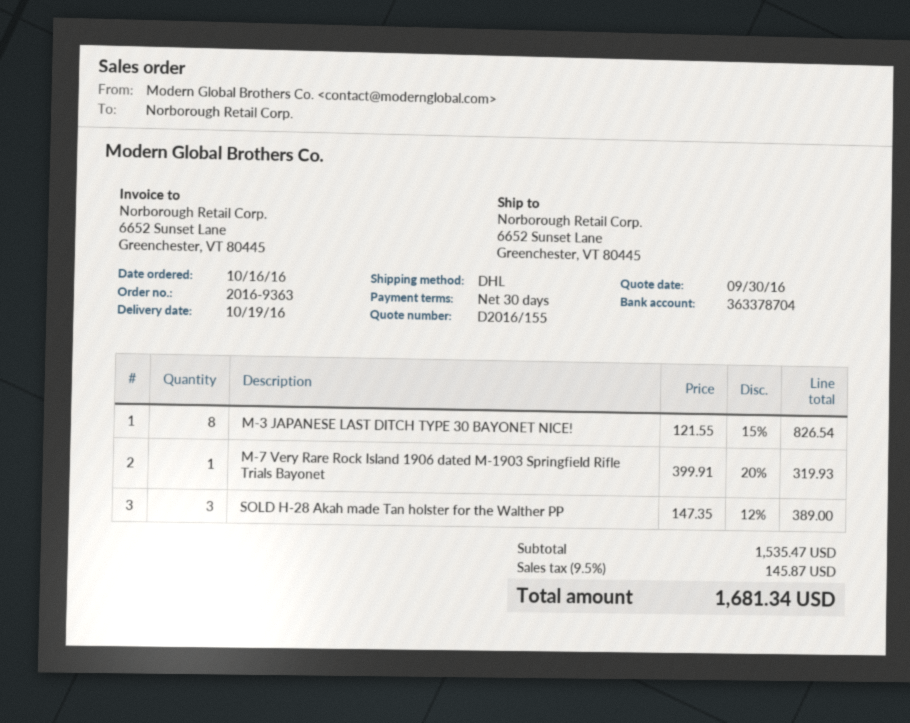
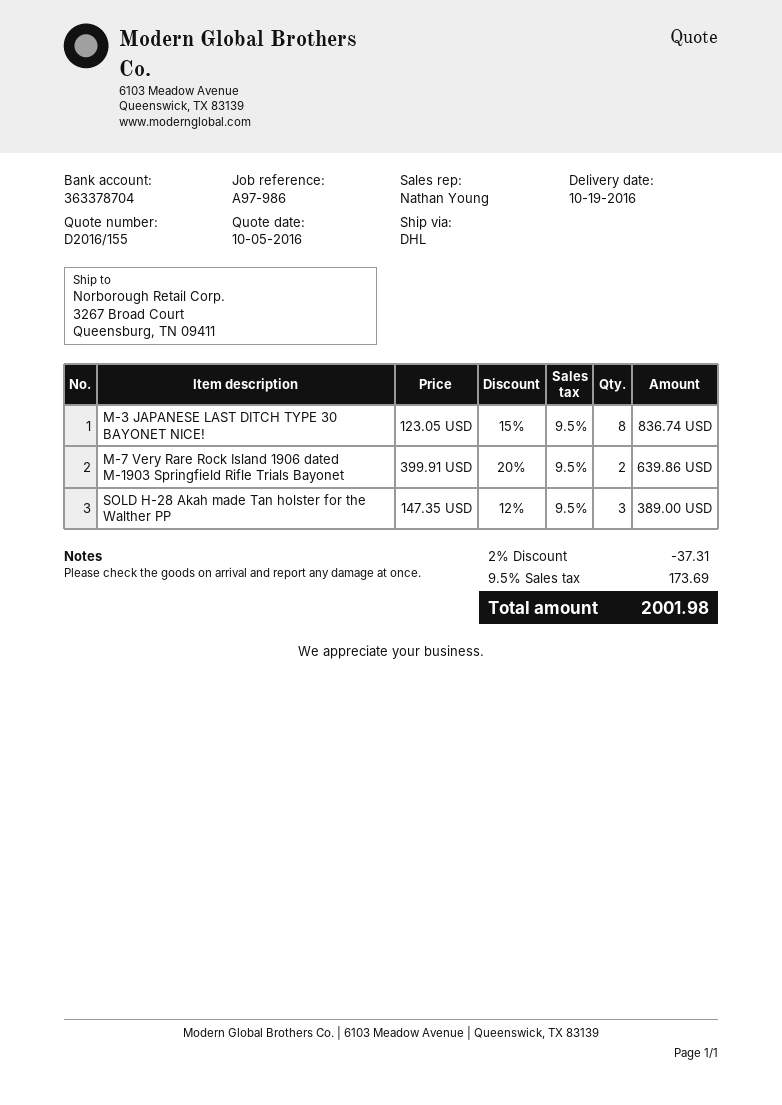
quote date: 2016-09-30 -> 2016-10-05
ship to: 6652 Sunset Lane, Greenchester, VT 80445 -> 3267 Broad Court, Queensburg, TN 09411
M-3 JAPANESE LAST DITCH TYPE 30 BAYONET NICE!: 8 x 121.55 - 15% = 826.54 -> 8 x 123.05 - 15% = 836.74
M-7 Very Rare Rock Island 1906 dated M-1903 Springfield Rifle Trials Bayonet: 1 x 399.91 - 20% = 319.93 -> 2 x 399.91 - 20% = 639.86
discount: none -> 2% = 37.31
tax: 9.5% = 145.87 -> 9.5% = 173.69
total: 1681.34 -> 2001.98

